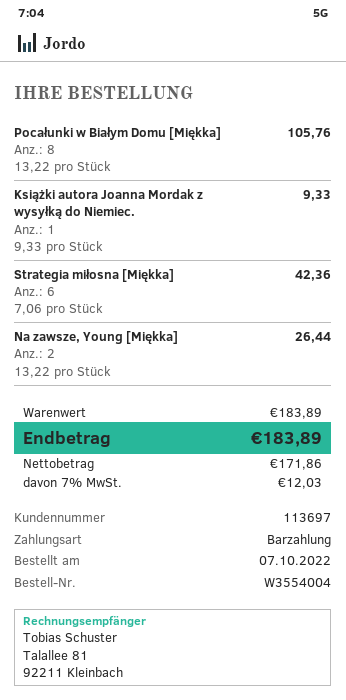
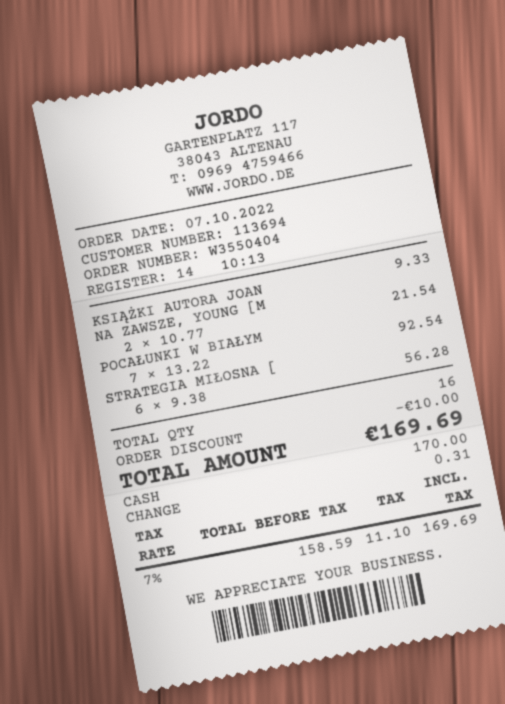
order number: W3554004 -> W3550404
customer number: 113697 -> 113694
Pocałunki w Białym Domu [Miękka]: 8 x 13.22 = 105.76 -> 7 x 13.22 = 92.54
Strategia miłosna [Miękka]: 6 x 7.06 = 42.36 -> 6 x 9.38 = 56.28
Na zawsze, Young [Miękka]: 2 x 13.22 = 26.44 -> 2 x 10.77 = 21.54
discount: none -> 10.00
net: 171.86 -> 158.59
tax: 7% = 12.03 -> 7% = 11.10
total: 183.89 -> 169.69

